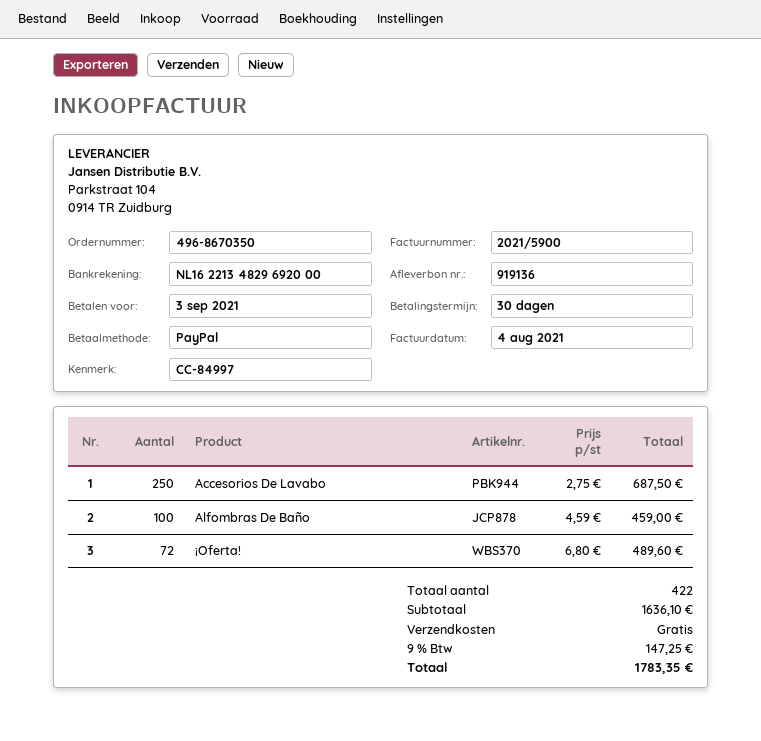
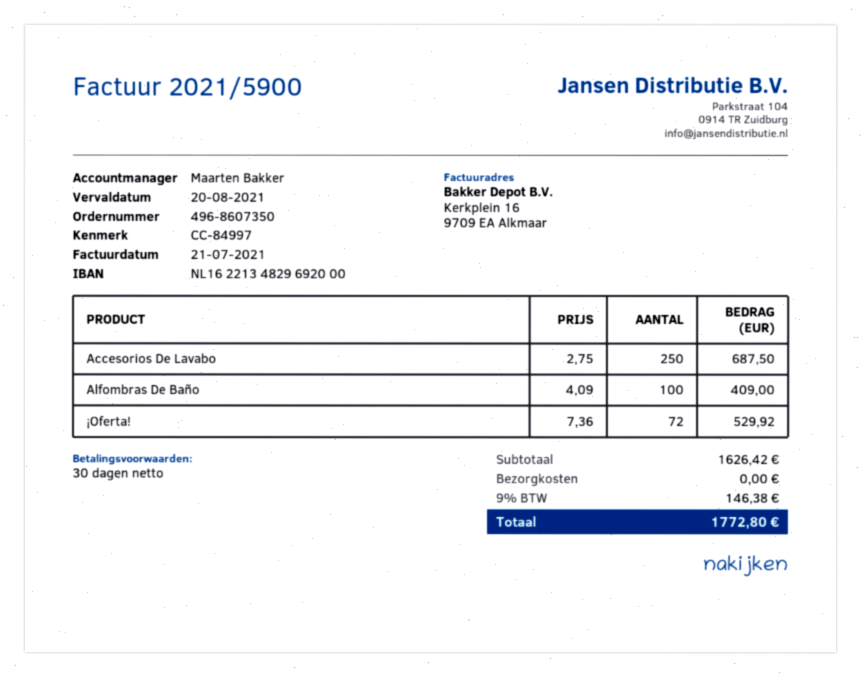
order number: 496-8670350 -> 496-8607350
invoice date: 2021-08-04 -> 2021-07-21
due date: 2021-09-03 -> 2021-08-20
Alfombras De Baño: 100 x 4.59 = 459.00 -> 100 x 4.09 = 409.00
¡Oferta!: 72 x 6.80 = 489.60 -> 72 x 7.36 = 529.92
subtotal: 1636.10 -> 1626.42
tax: 9% = 147.25 -> 9% = 146.38
total: 1783.35 -> 1772.80

